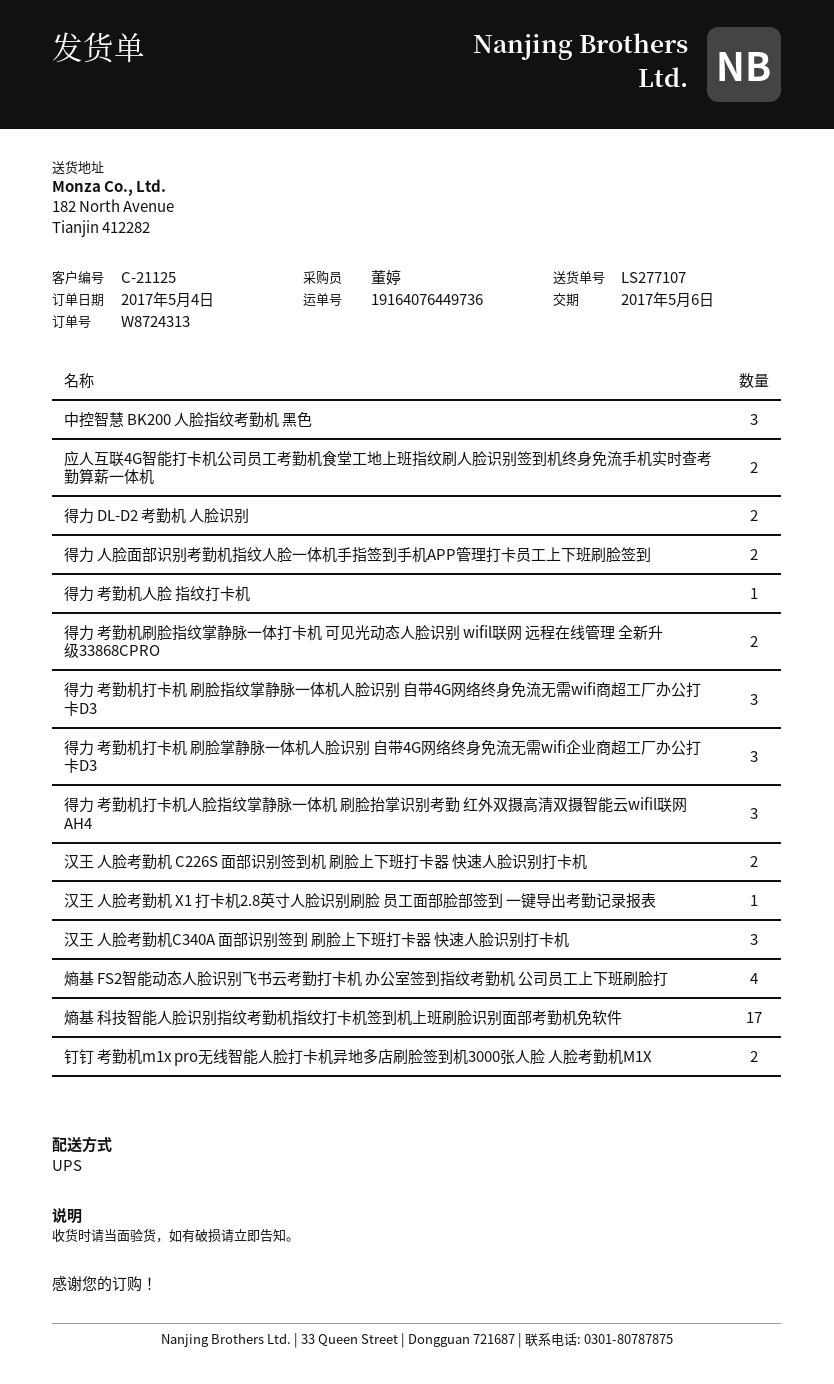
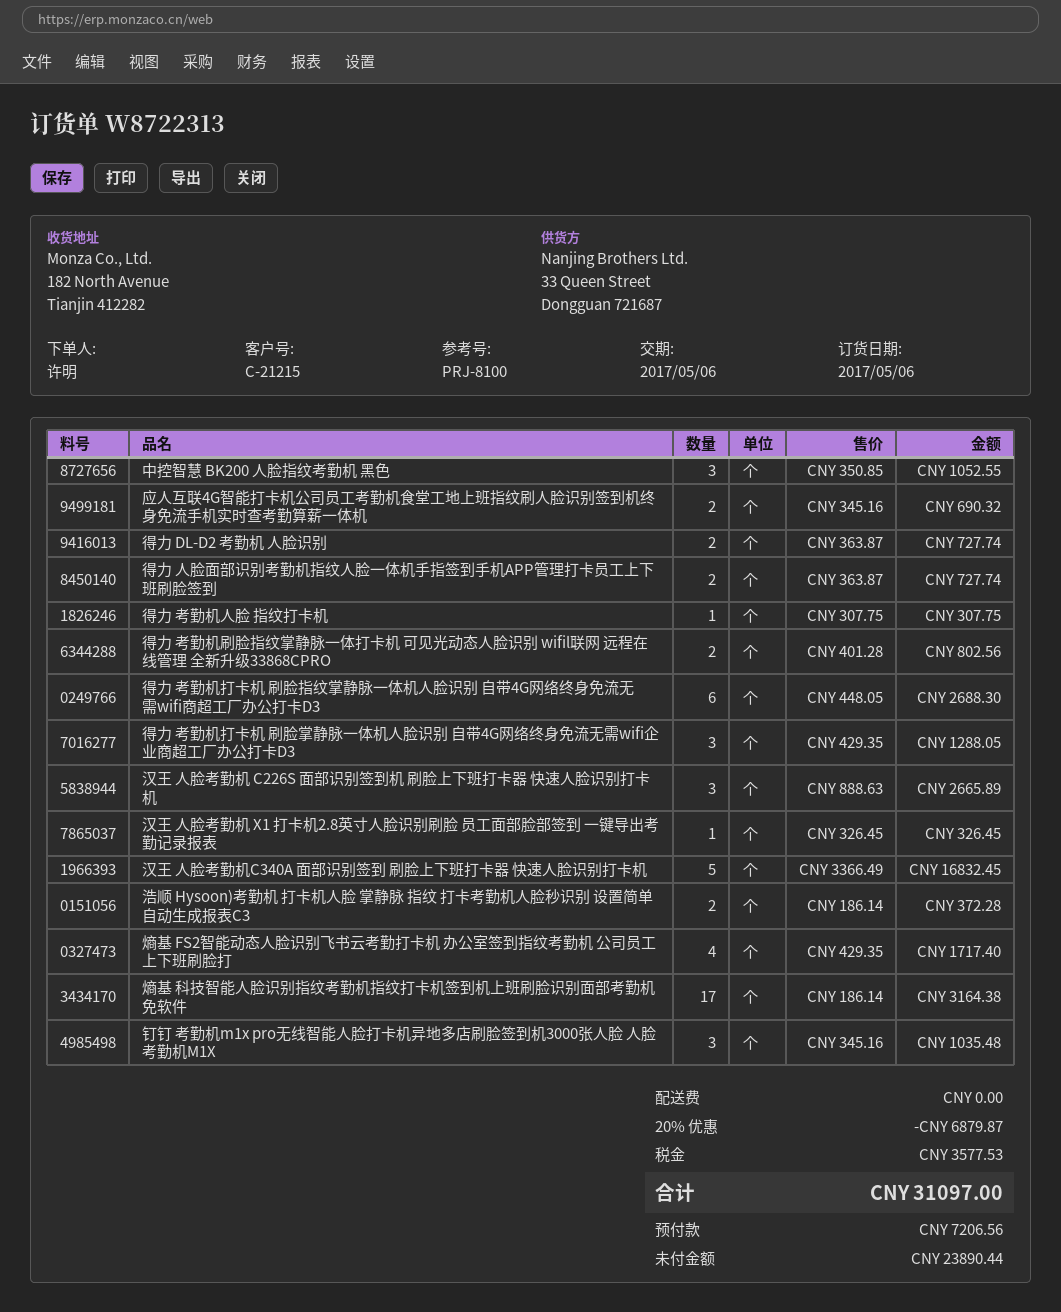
order number: W8724313 -> W8722313
order date: 2017-05-04 -> 2017-05-06
customer number: C-21125 -> C-21215
ordered by: 董婷 -> 许明
得力 考勤机打卡机 刷脸指纹掌静脉一体机人脸识别 自带4G网络终身免流无需wifi商超工厂办公打卡D3: 3 -> 6
得力 考勤机打卡机人脸指纹掌静脉一体机 刷脸抬掌识别考勤 红外双摄高清双摄智能云wifil联网 AH4: 3 -> none
汉王 人脸考勤机 C226S 面部识别签到机 刷脸上下班打卡器 快速人脸识别打卡机: 2 -> 3
汉王 人脸考勤机C340A 面部识别签到 刷脸上下班打卡器 快速人脸识别打卡机: 3 -> 5
钉钉 考勤机m1x pro无线智能人脸打卡机异地多店刷脸签到机3000张人脸 人脸考勤机M1X: 2 -> 3
浩顺 Hysoon)考勤机 打卡机人脸 掌静脉 指纹 打卡考勤机人脸秒识别 设置简单自动生成报表C3: none -> 2

